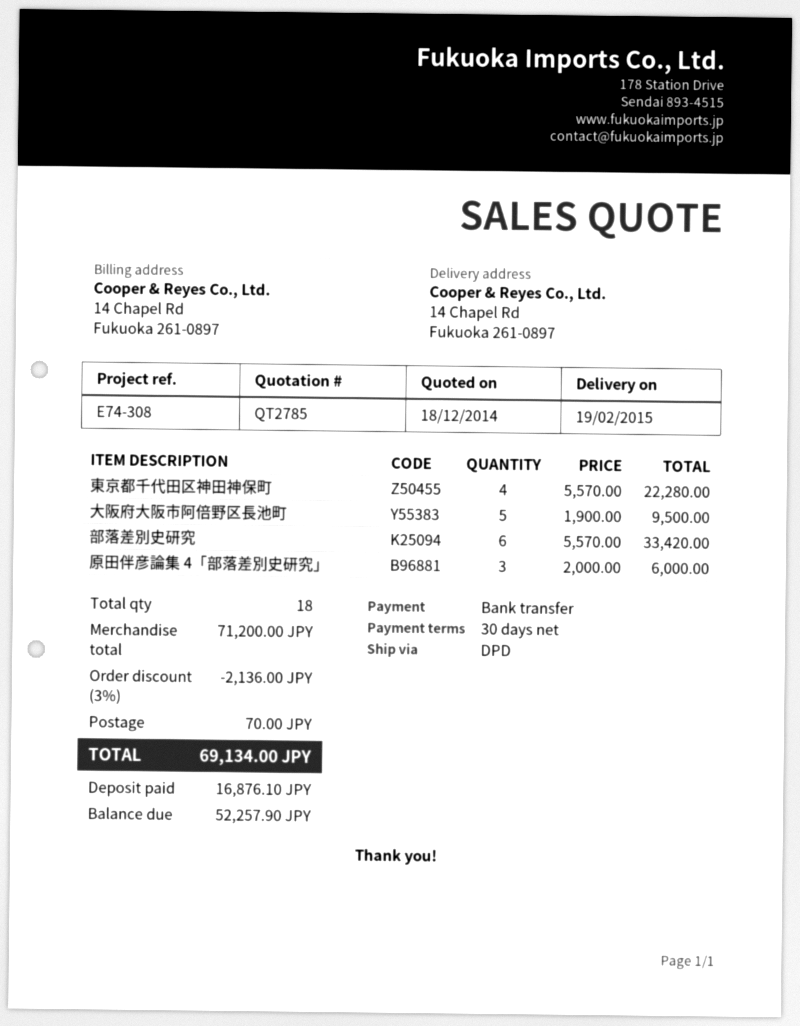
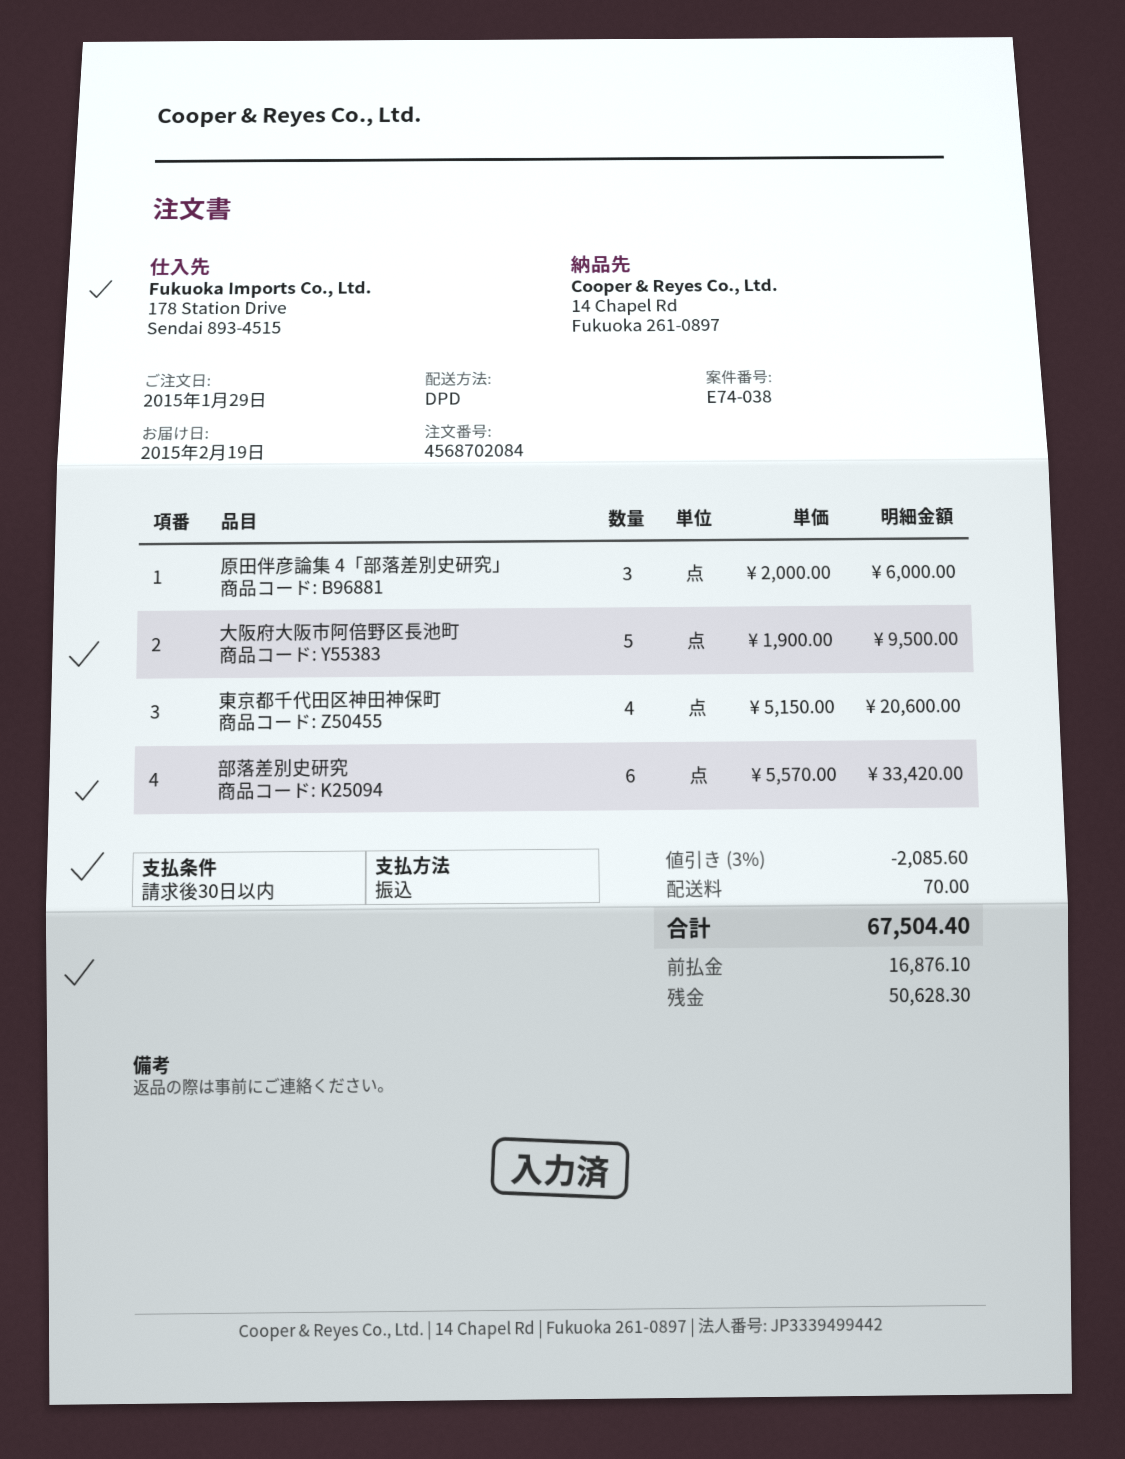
reference: E74-308 -> E74-038
東京都千代田区神田神保町: 4 x 5570.00 = 22280.00 -> 4 x 5150.00 = 20600.00
discount: 3% = 2136.00 -> 3% = 2085.60
total: 69134.00 -> 67504.40
balance: 52257.90 -> 50628.30

